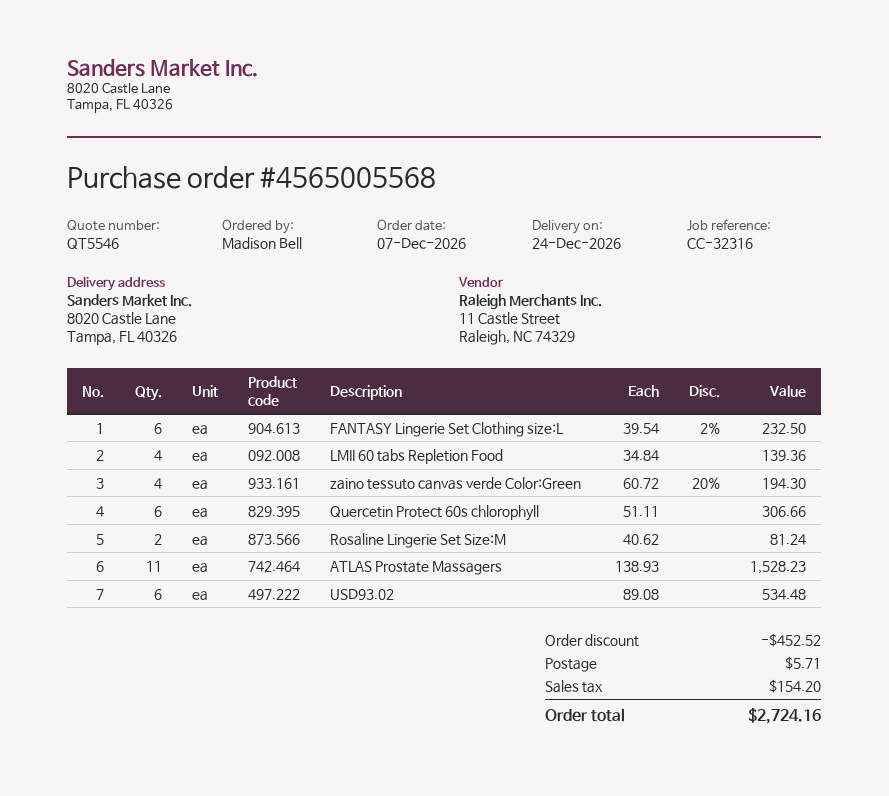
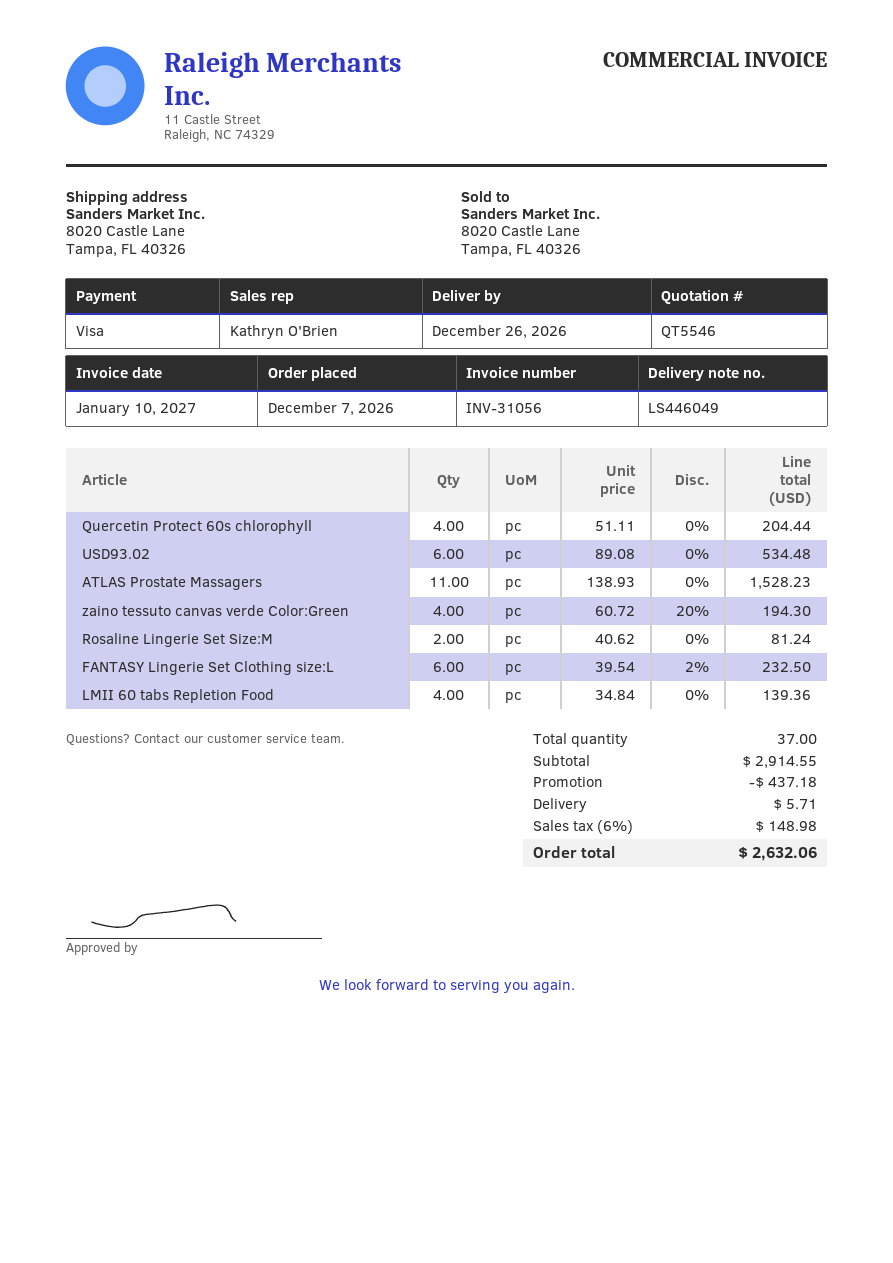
delivery date: 2026-12-24 -> 2026-12-26
Quercetin Protect 60s chlorophyll: 6 x 51.11 = 306.66 -> 4 x 51.11 = 204.44
discount: 452.52 -> 437.18
tax: 154.20 -> 148.98
total: 2724.16 -> 2632.06

